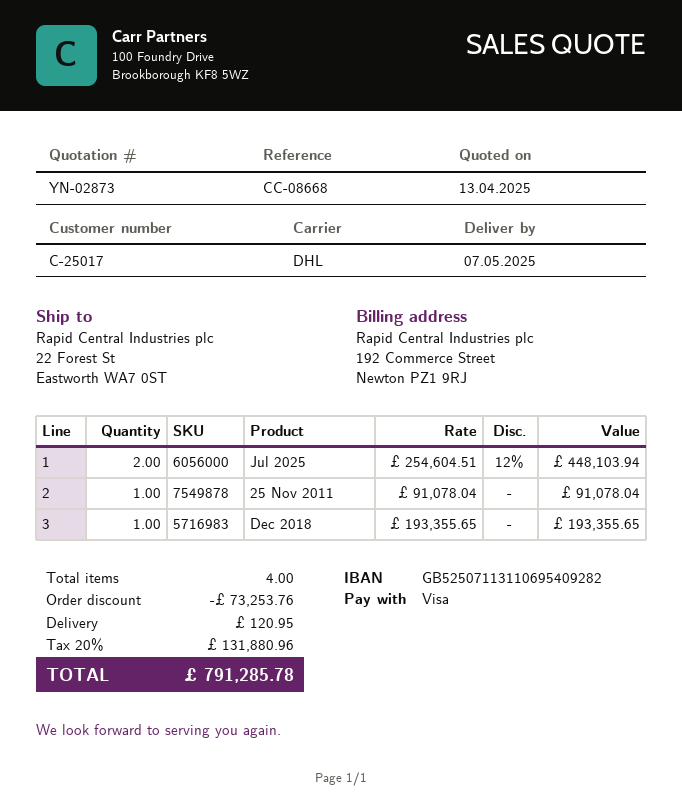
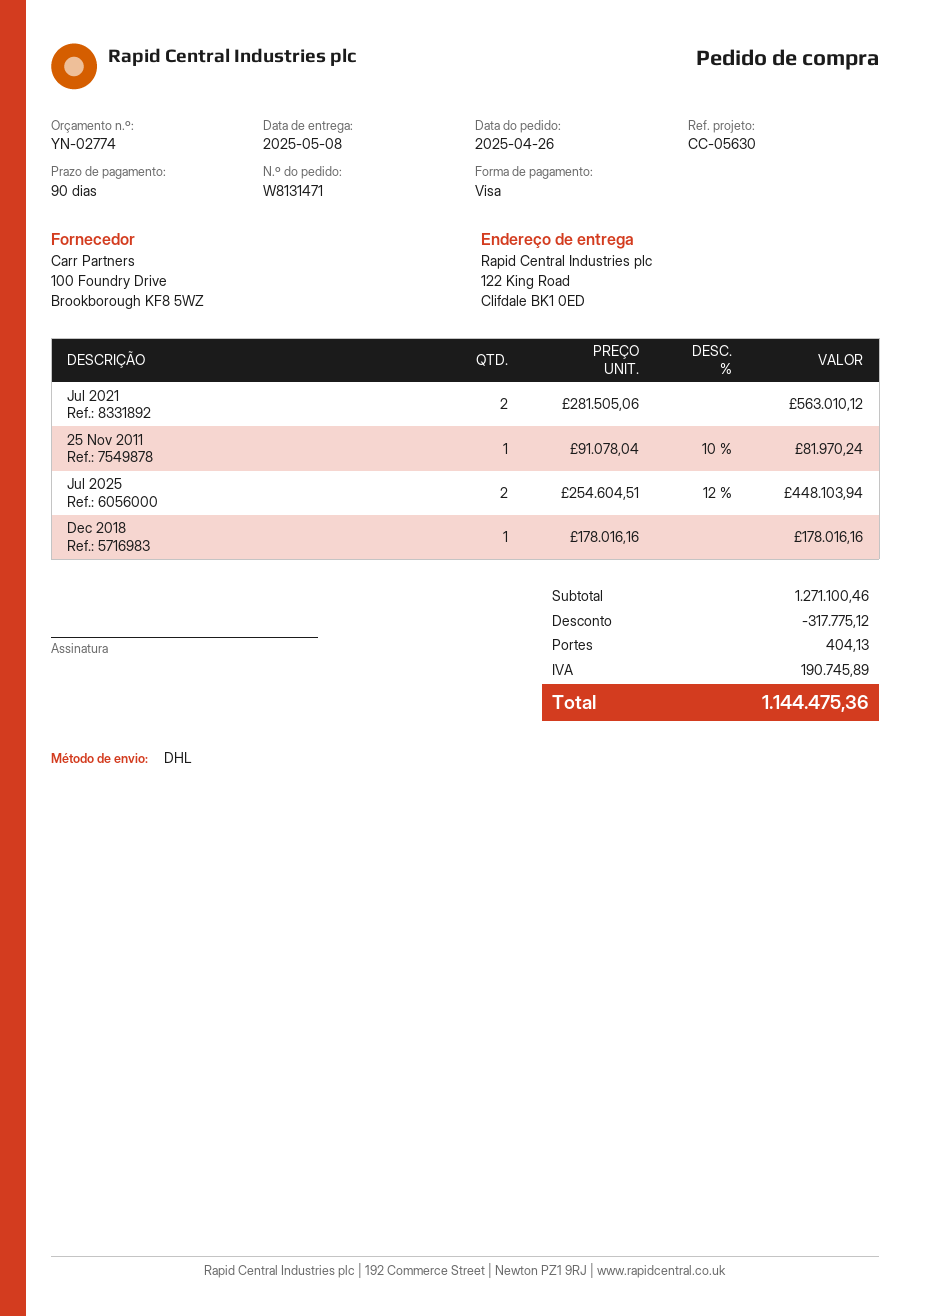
quote number: YN-02873 -> YN-02774
delivery date: 2025-05-07 -> 2025-05-08
reference: CC-08668 -> CC-05630
ship to: 22 Forest St, Eastworth WA7 0ST -> 122 King Road, Clifdale BK1 0ED
25 Nov 2011: 1 x 91078.04 = 91078.04 -> 1 x 91078.04 - 10% = 81970.24
Dec 2018: 1 x 193355.65 = 193355.65 -> 1 x 178016.16 = 178016.16
Jul 2021: none -> 2 x 281505.06 = 563010.12
discount: 73253.76 -> 317775.12
shipping: 120.95 -> 404.13
tax: 131880.96 -> 190745.89
total: 791285.78 -> 1144475.36

